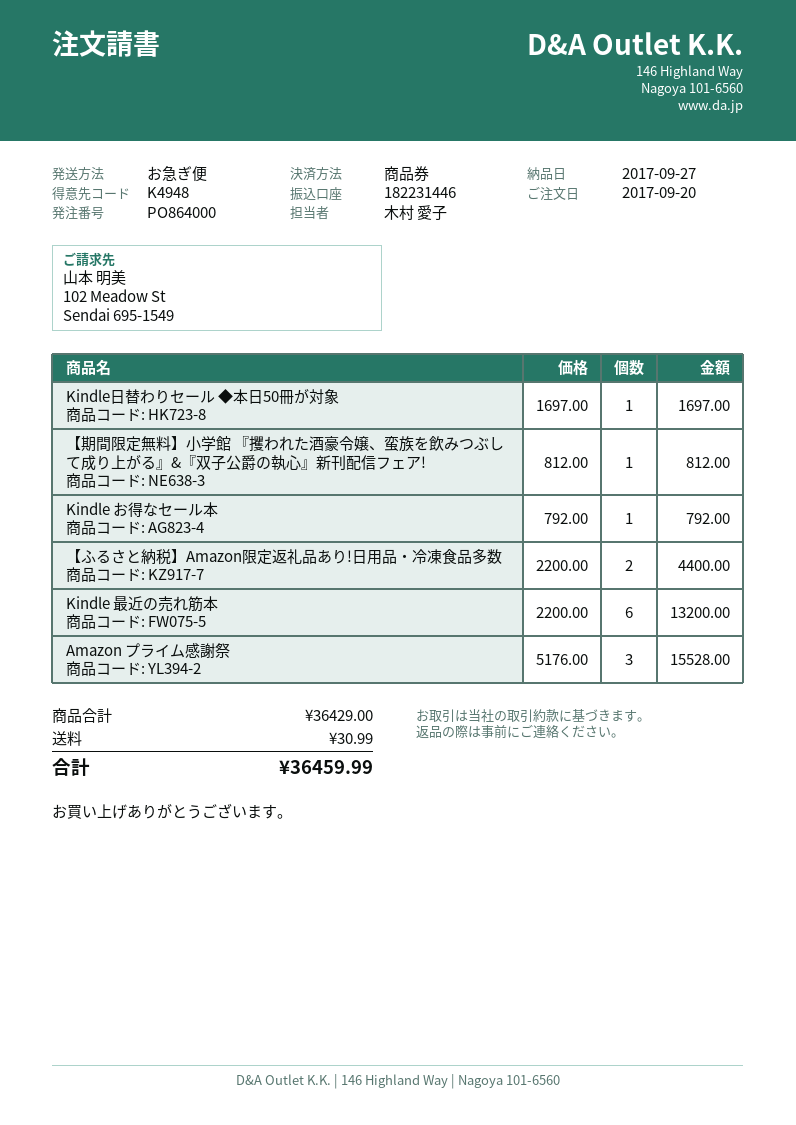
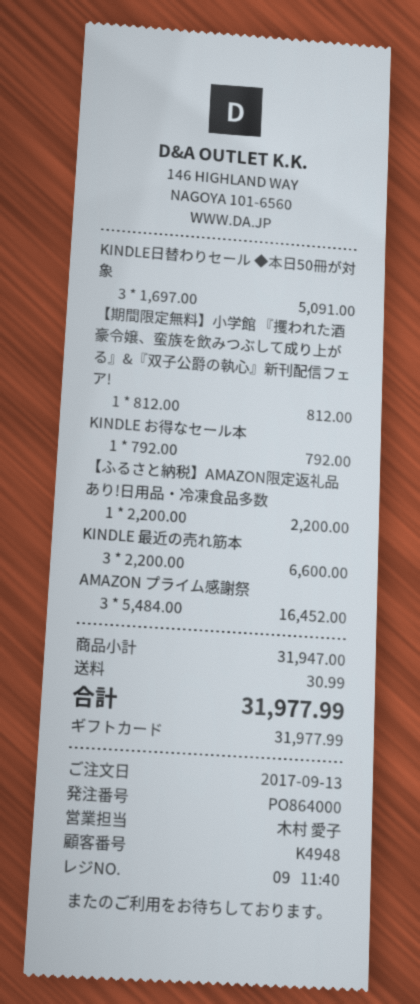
order date: 2017-09-20 -> 2017-09-13
Kindle日替わりセール ◆本日50冊が対象: 1 x 1697.00 = 1697.00 -> 3 x 1697.00 = 5091.00
【ふるさと納税】Amazon限定返礼品あり!日用品・冷凍食品多数: 2 x 2200.00 = 4400.00 -> 1 x 2200.00 = 2200.00
Kindle 最近の売れ筋本: 6 x 2200.00 = 13200.00 -> 3 x 2200.00 = 6600.00
Amazon プライム感謝祭: 3 x 5176.00 = 15528.00 -> 3 x 5484.00 = 16452.00
subtotal: 36429.00 -> 31947.00
total: 36459.99 -> 31977.99

